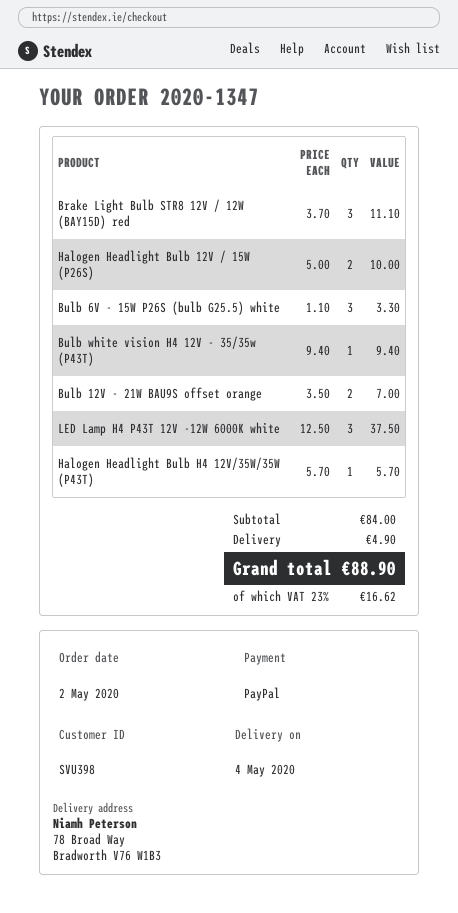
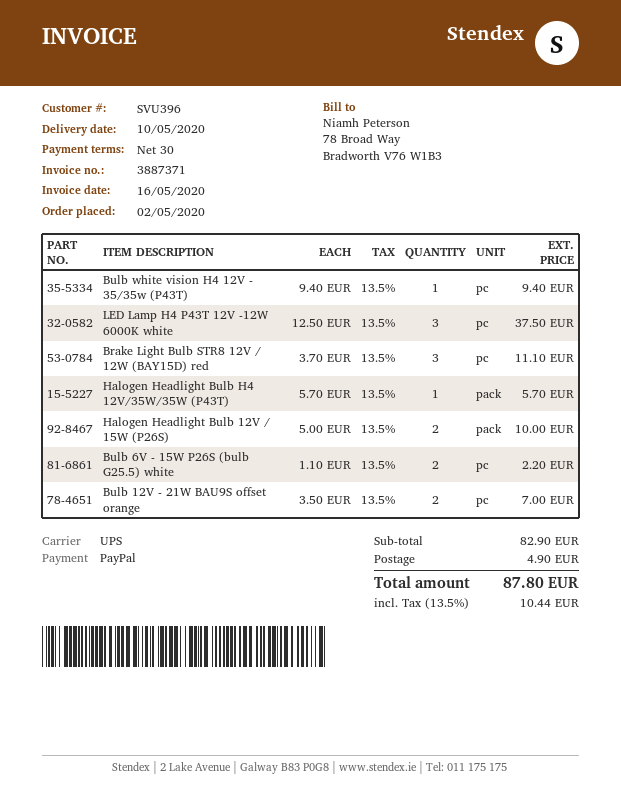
delivery date: 2020-05-04 -> 2020-05-10
customer number: SVU398 -> SVU396
Bulb 6V - 15W P26S (bulb G25.5) white: 3 x 1.10 = 3.30 -> 2 x 1.10 = 2.20
subtotal: 84.00 -> 82.90
tax: 23% = 16.62 -> 13.5% = 10.44
total: 88.90 -> 87.80

